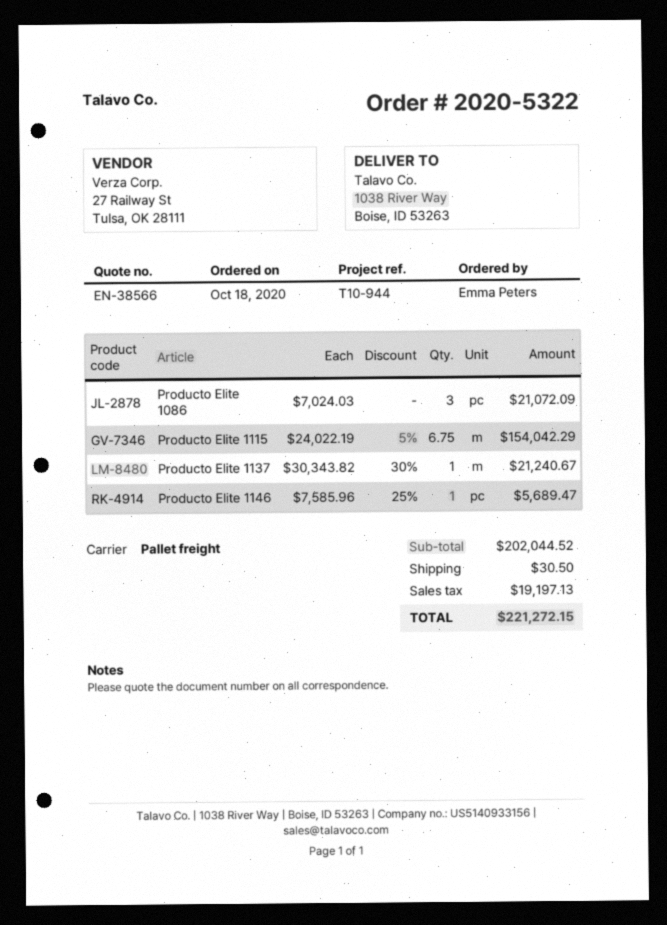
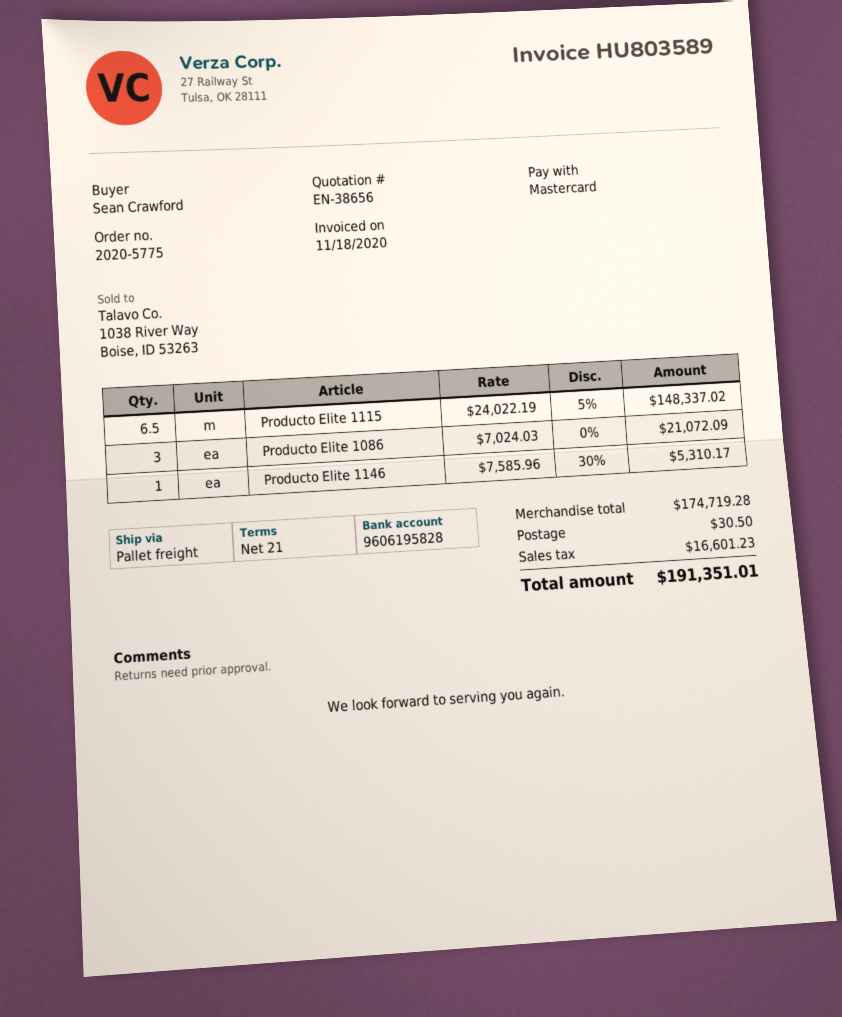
quote number: EN-38566 -> EN-38656
order number: 2020-5322 -> 2020-5775
ordered by: Emma Peters -> Sean Crawford
Producto Elite 1115: 6.75 x 24022.19 - 5% = 154042.29 -> 6.5 x 24022.19 - 5% = 148337.02
Producto Elite 1137: 1 x 30343.82 - 30% = 21240.67 -> none
Producto Elite 1146: 1 x 7585.96 - 25% = 5689.47 -> 1 x 7585.96 - 30% = 5310.17
subtotal: 202044.52 -> 174719.28
tax: 19197.13 -> 16601.23
total: 221272.15 -> 191351.01

